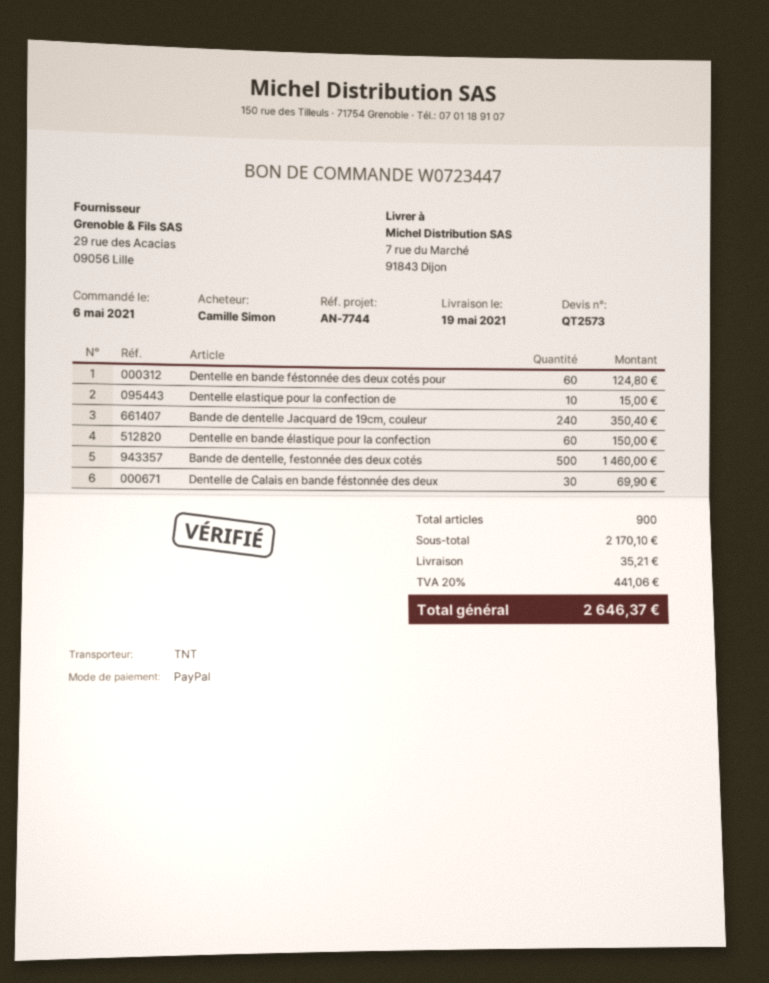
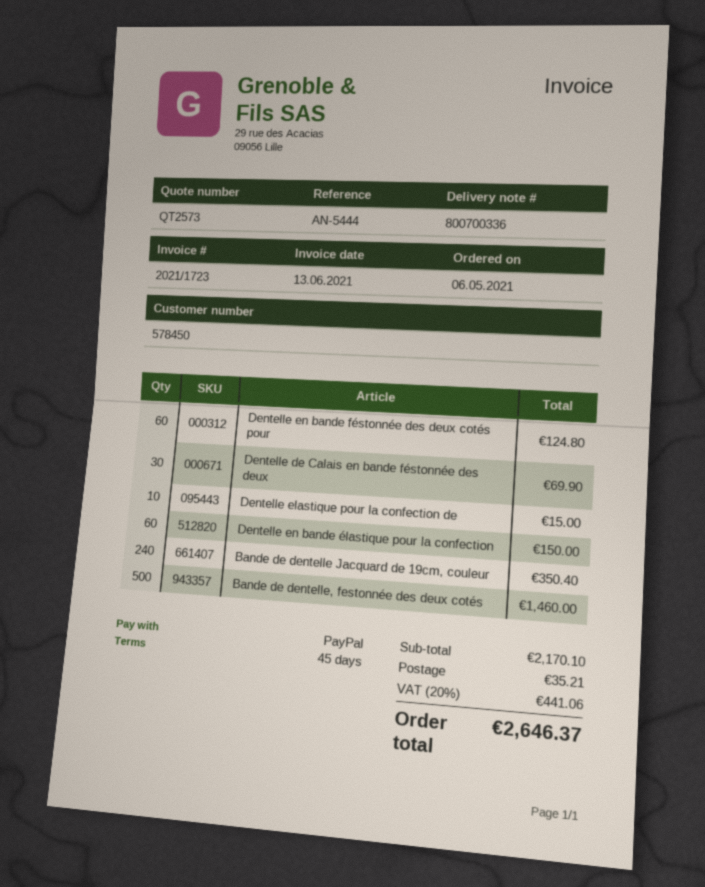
reference: AN-7744 -> AN-5444

